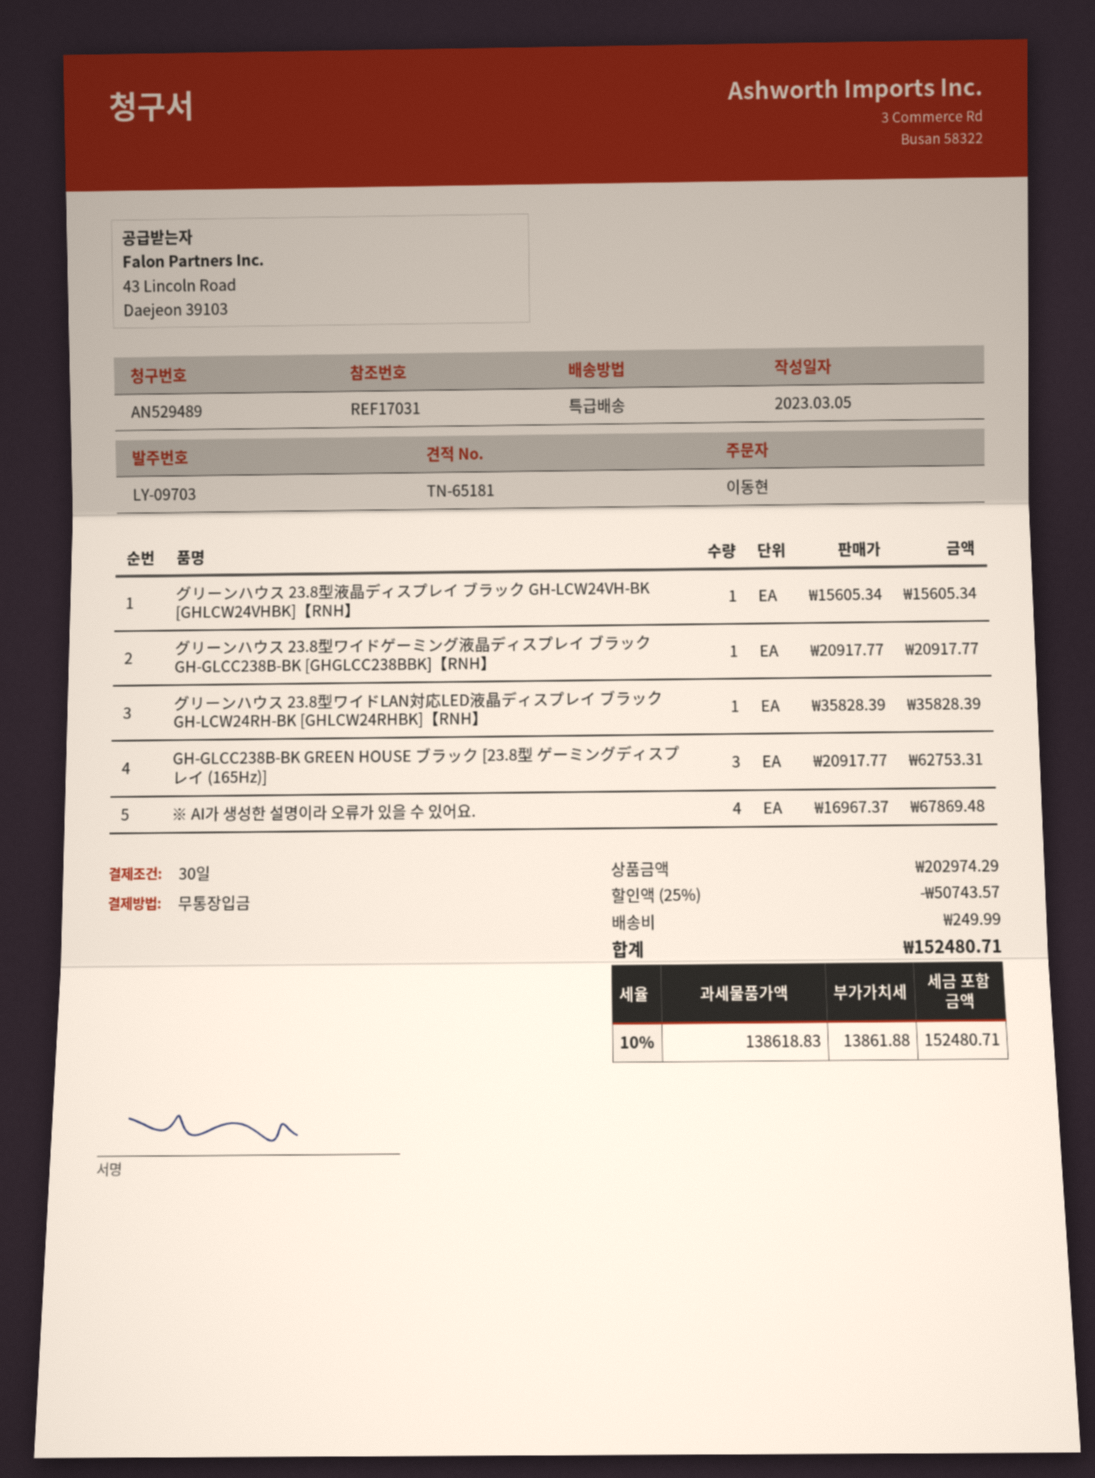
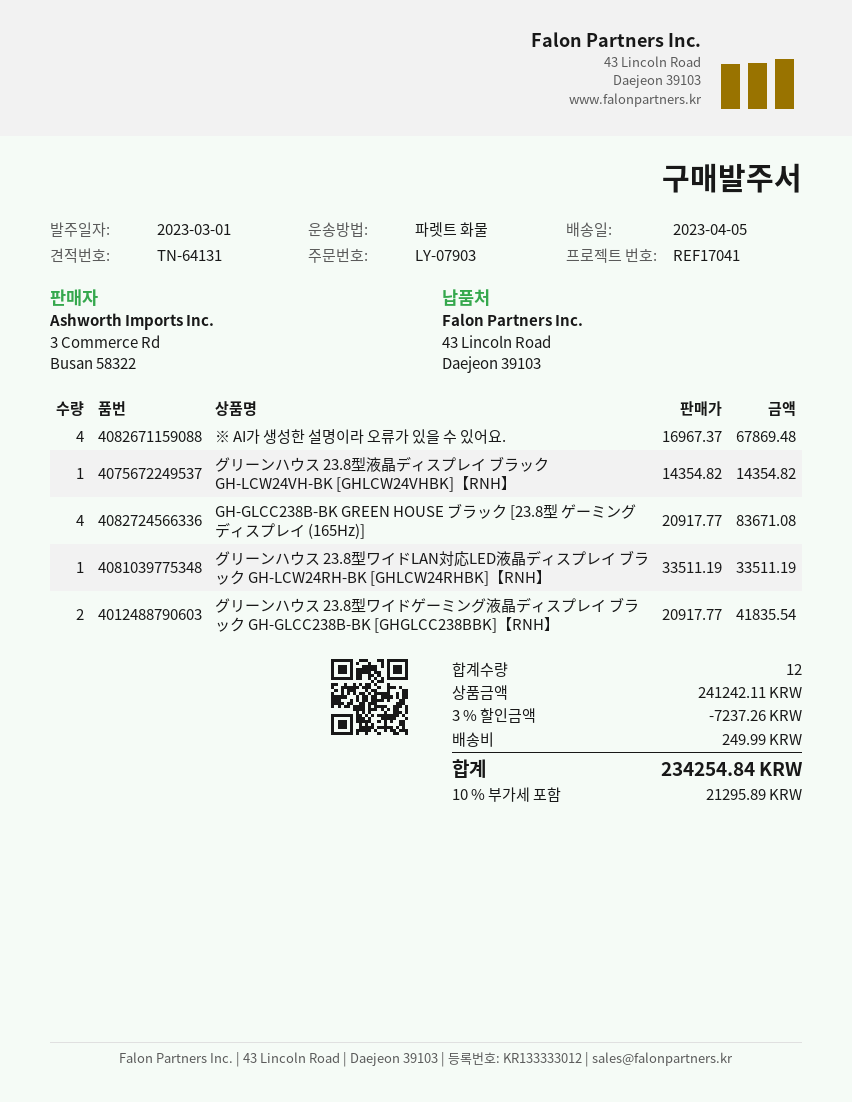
quote number: TN-65181 -> TN-64131
order number: LY-09703 -> LY-07903
reference: REF17031 -> REF17041
shipping method: express -> pallet freight
グリーンハウス 23.8型液晶ディスプレイ ブラック GH-LCW24VH-BK [GHLCW24VHBK]【RNH】: 1 x 15605.34 = 15605.34 -> 1 x 14354.82 = 14354.82
グリーンハウス 23.8型ワイドゲーミング液晶ディスプレイ ブラック GH-GLCC238B-BK [GHGLCC238BBK]【RNH】: 1 x 20917.77 = 20917.77 -> 2 x 20917.77 = 41835.54
グリーンハウス 23.8型ワイドLAN対応LED液晶ディスプレイ ブラック GH-LCW24RH-BK [GHLCW24RHBK]【RNH】: 1 x 35828.39 = 35828.39 -> 1 x 33511.19 = 33511.19
GH-GLCC238B-BK GREEN HOUSE ブラック [23.8型 ゲーミングディスプレイ (165Hz)]: 3 x 20917.77 = 62753.31 -> 4 x 20917.77 = 83671.08
subtotal: 202974.29 -> 241242.11
discount: 25% = 50743.57 -> 3% = 7237.26
tax: 10% = 13861.88 -> 10% = 21295.89
total: 152480.71 -> 234254.84

